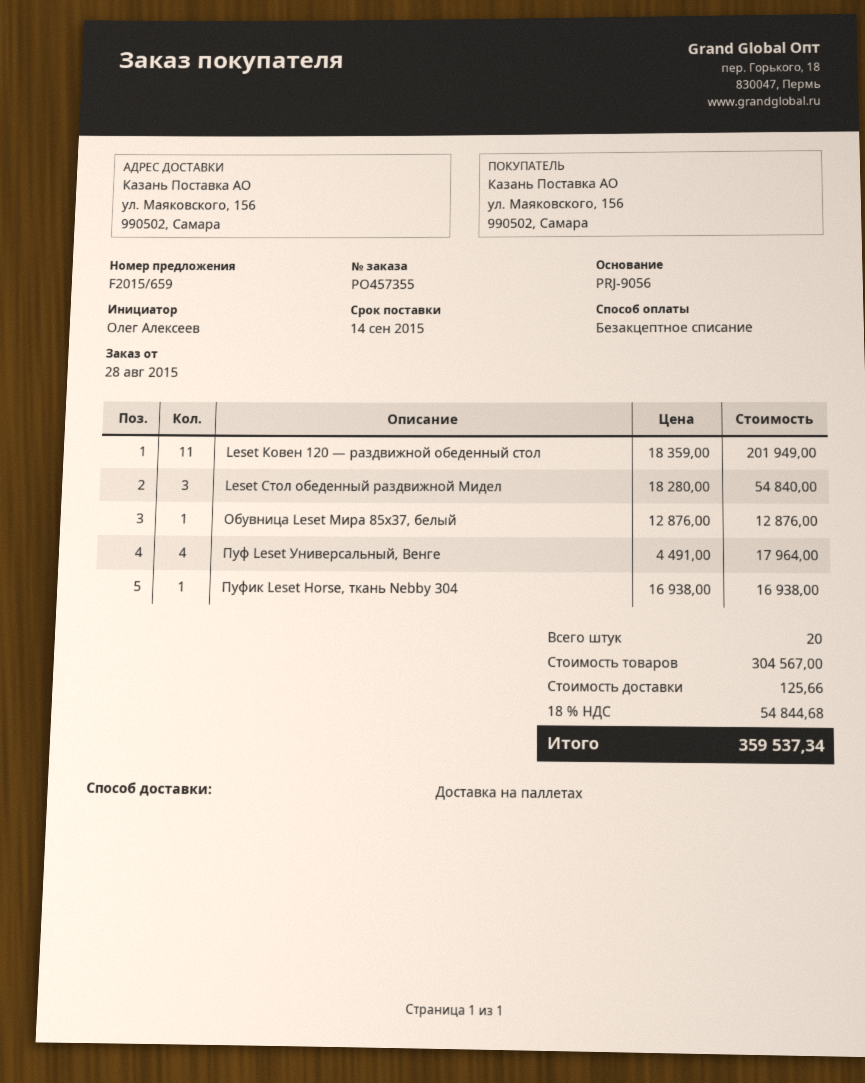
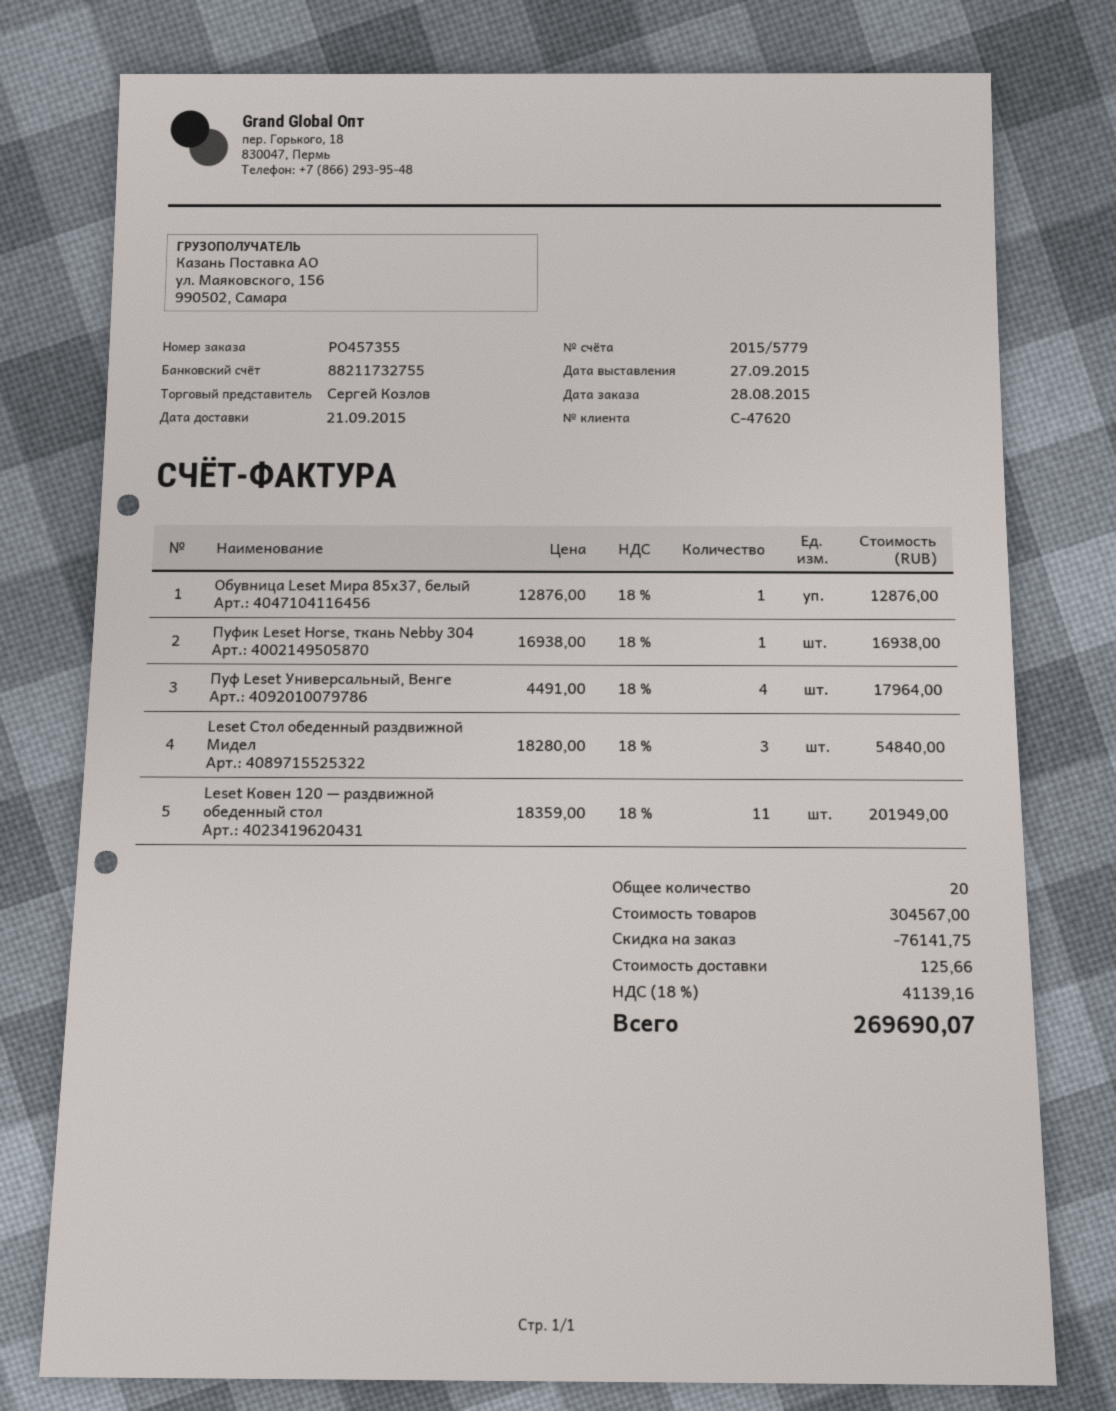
delivery date: 2015-09-14 -> 2015-09-21
discount: none -> 76141.75
tax: 18% = 54844.68 -> 18% = 41139.16
total: 359537.34 -> 269690.07

